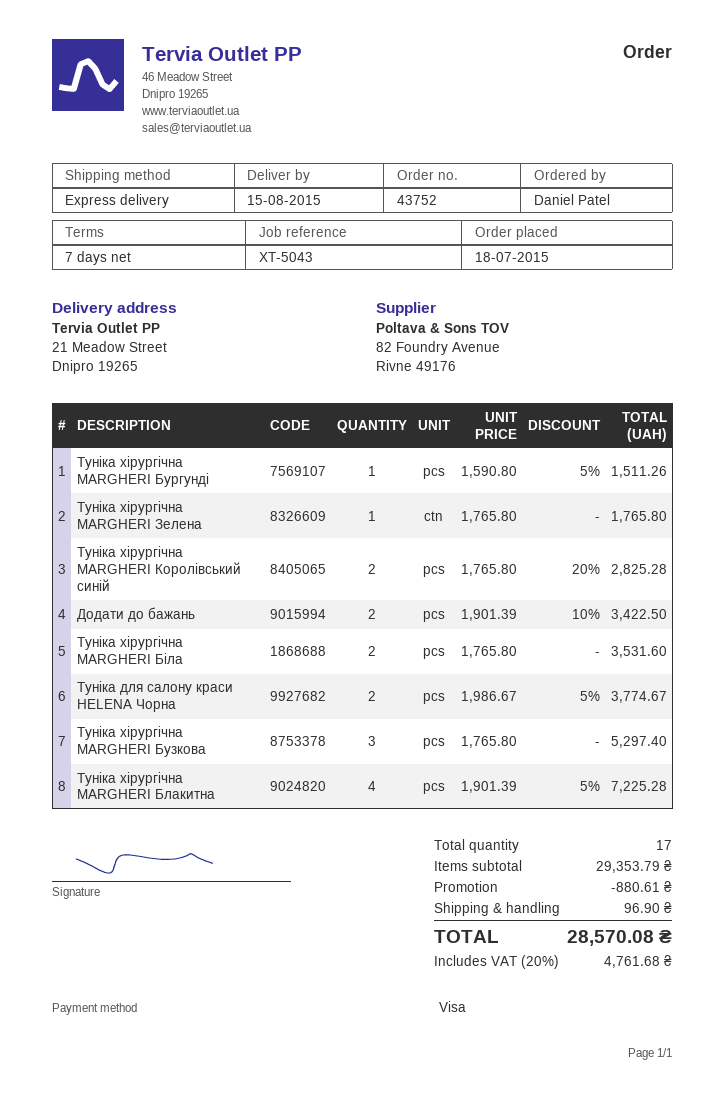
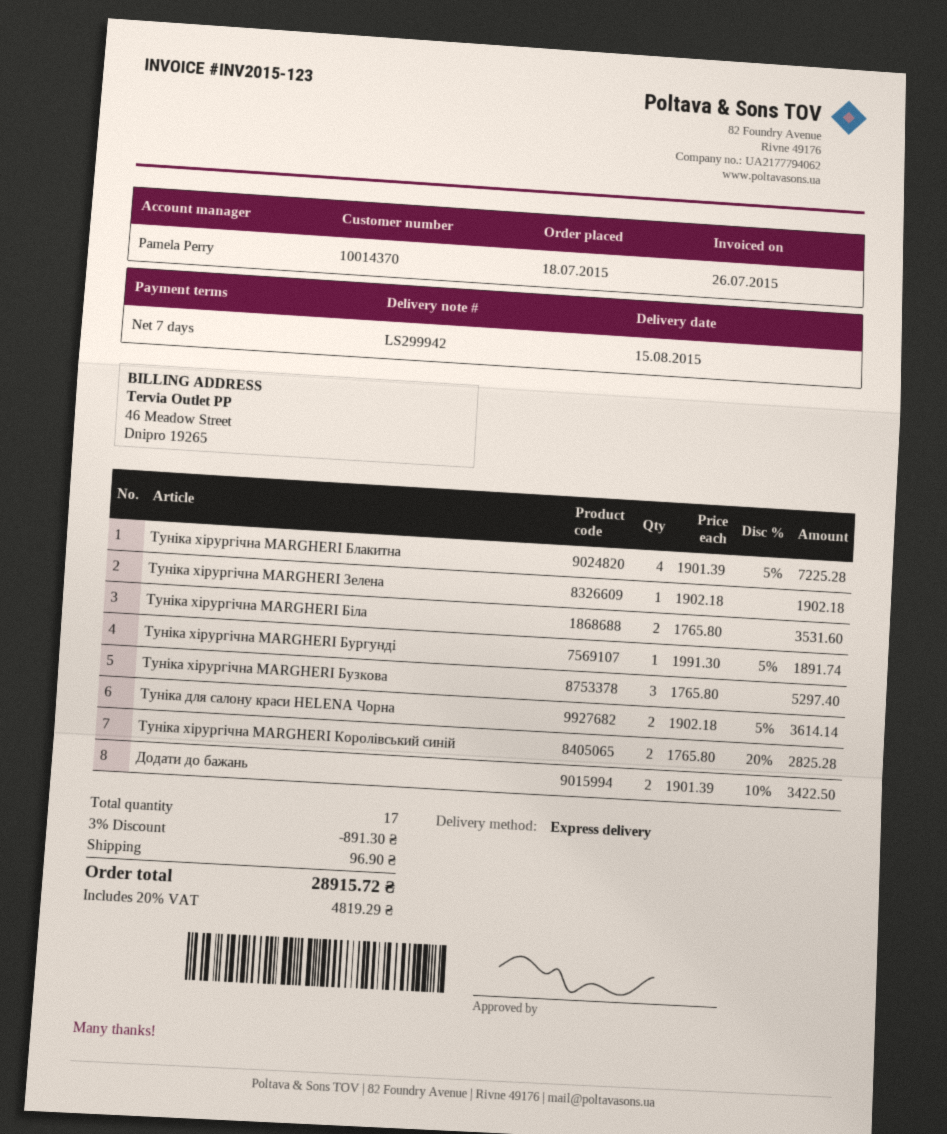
Туніка хірургічна MARGHERI Бургунді: 1 x 1590.80 - 5% = 1511.26 -> 1 x 1991.30 - 5% = 1891.74
Туніка хірургічна MARGHERI Зелена: 1 x 1765.80 = 1765.80 -> 1 x 1902.18 = 1902.18
Туніка для салону краси HELENA Чорна: 2 x 1986.67 - 5% = 3774.67 -> 2 x 1902.18 - 5% = 3614.14
discount: 880.61 -> 891.30
tax: 20% = 4761.68 -> 20% = 4819.29
total: 28570.08 -> 28915.72

